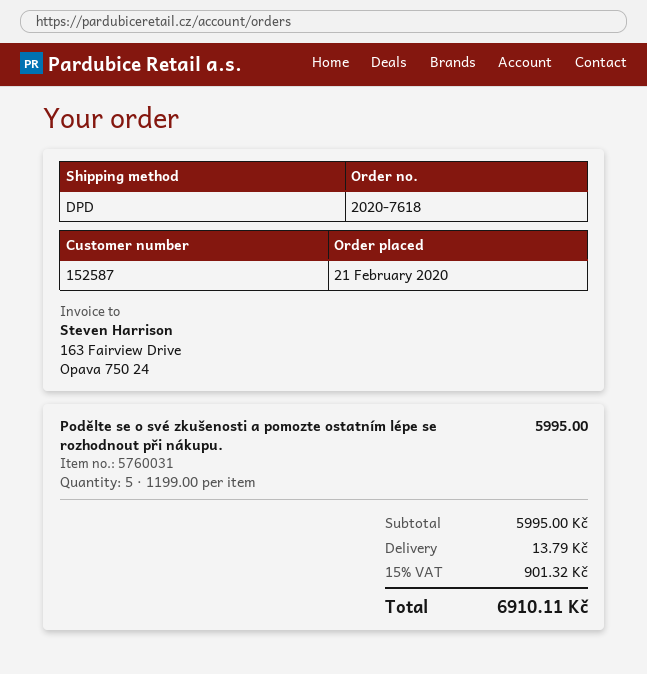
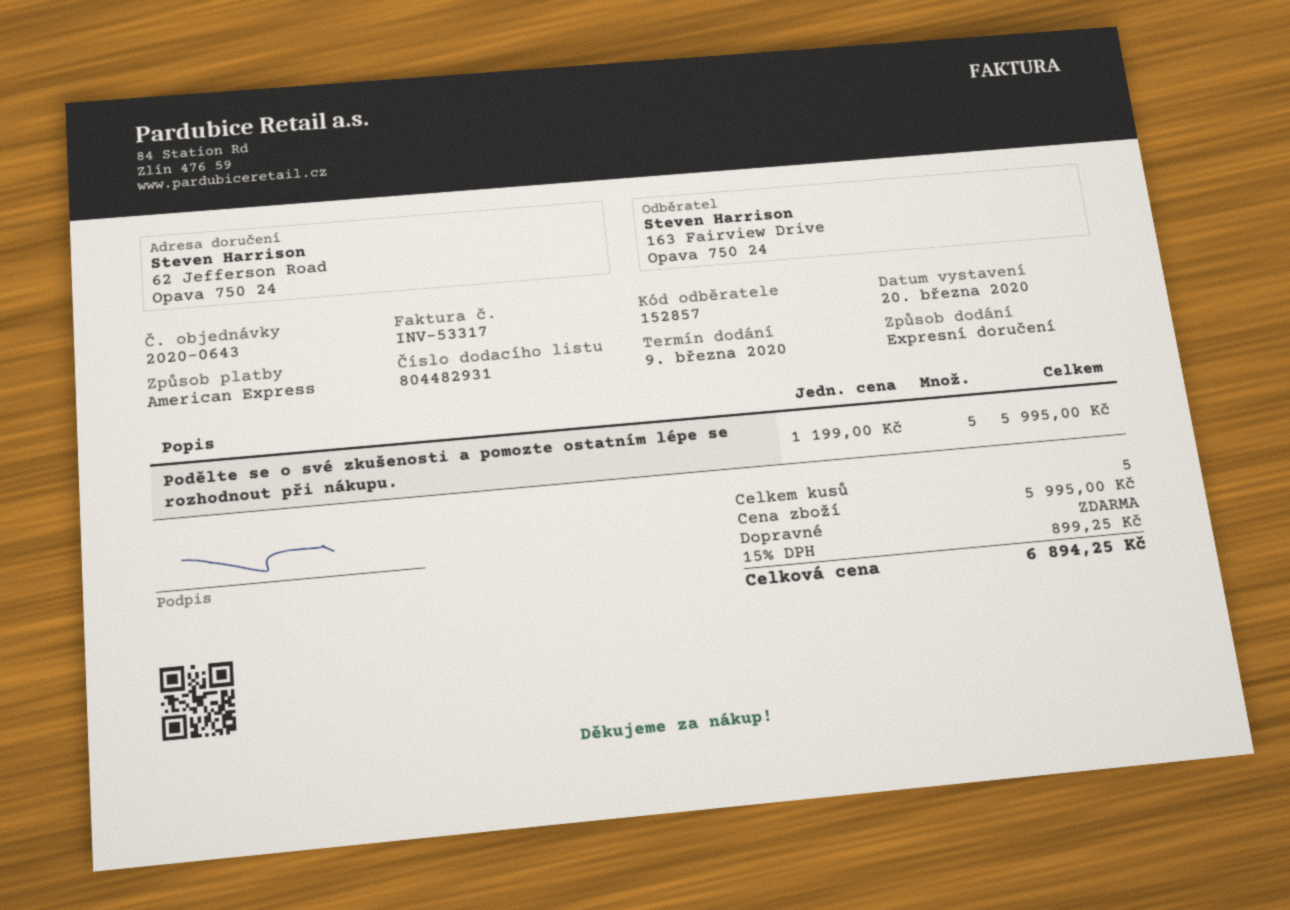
order number: 2020-7618 -> 2020-0643
customer number: 152587 -> 152857
shipping method: DPD -> express
shipping: 13.79 -> 0.00
tax: 15% = 901.32 -> 15% = 899.25
total: 6910.11 -> 6894.25

